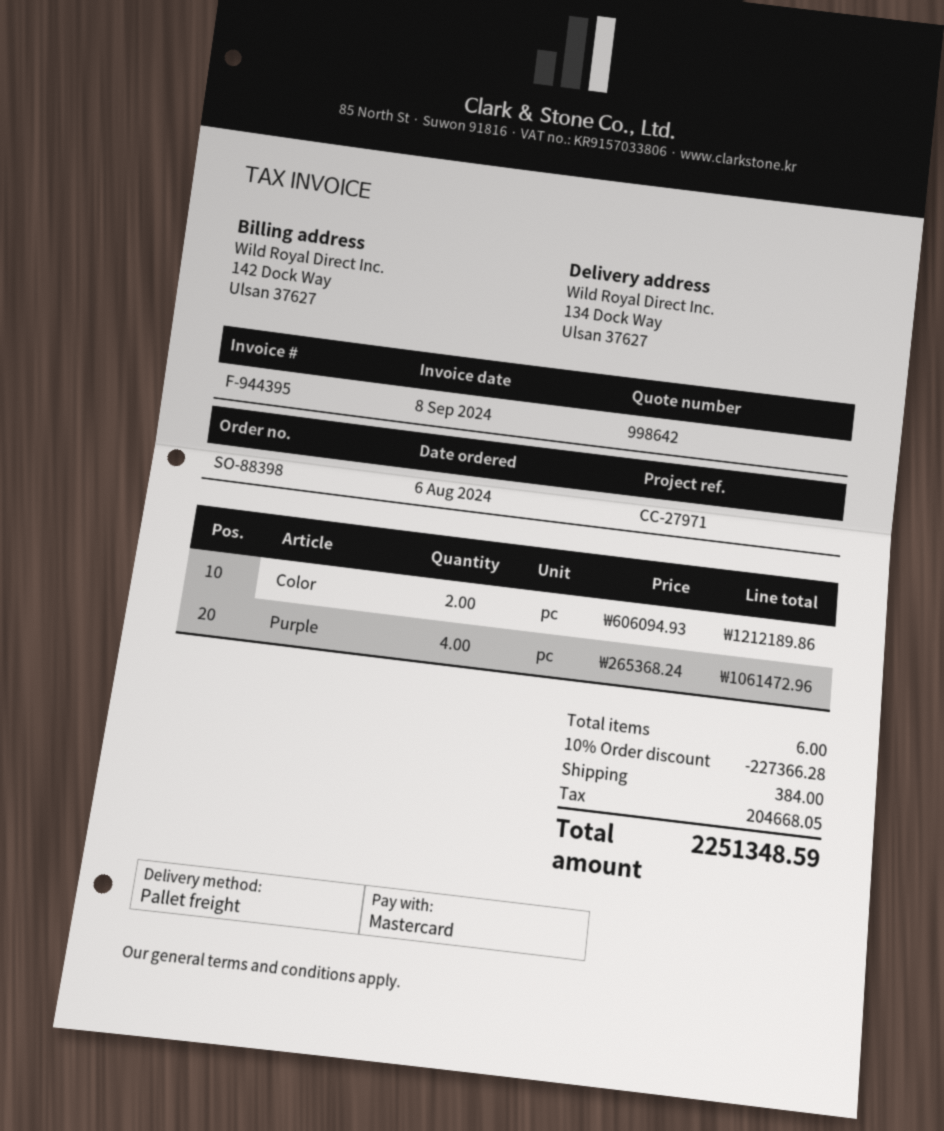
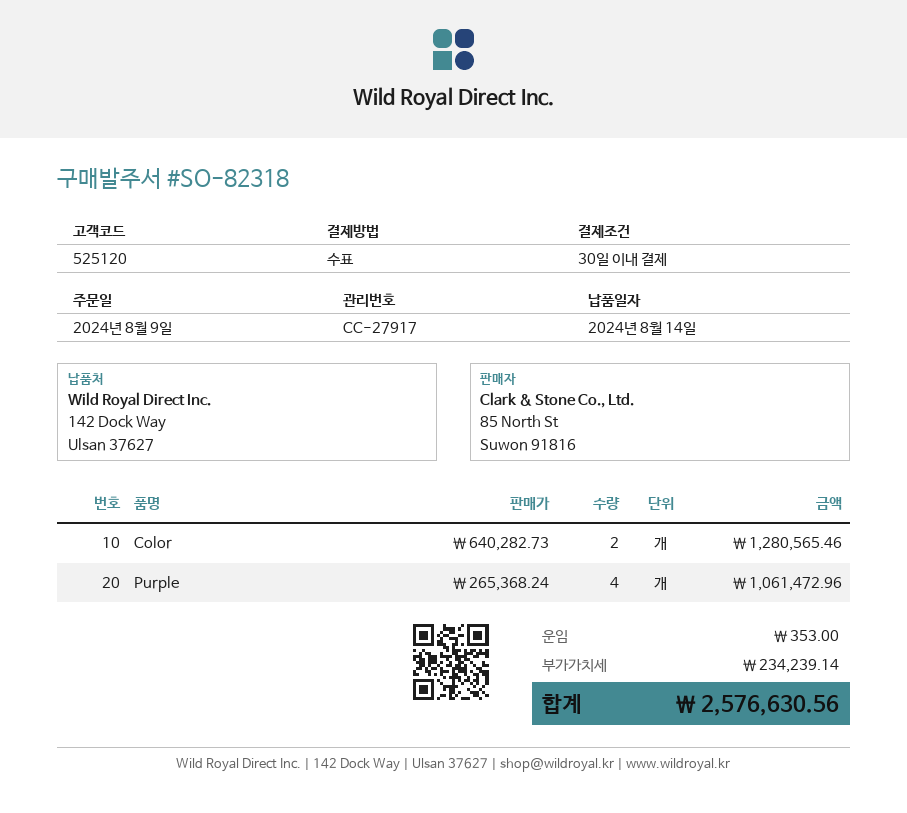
order number: SO-88398 -> SO-82318
order date: 2024-08-06 -> 2024-08-09
reference: CC-27971 -> CC-27917
payment method: Mastercard -> cheque
ship to: 134 Dock Way, Ulsan 37627 -> 142 Dock Way, Ulsan 37627
Color: 2 x 606094.93 = 1212189.86 -> 2 x 640282.73 = 1280565.46
discount: 10% = 227366.28 -> none
shipping: 384.00 -> 353.00
tax: 204668.05 -> 234239.14
total: 2251348.59 -> 2576630.56

